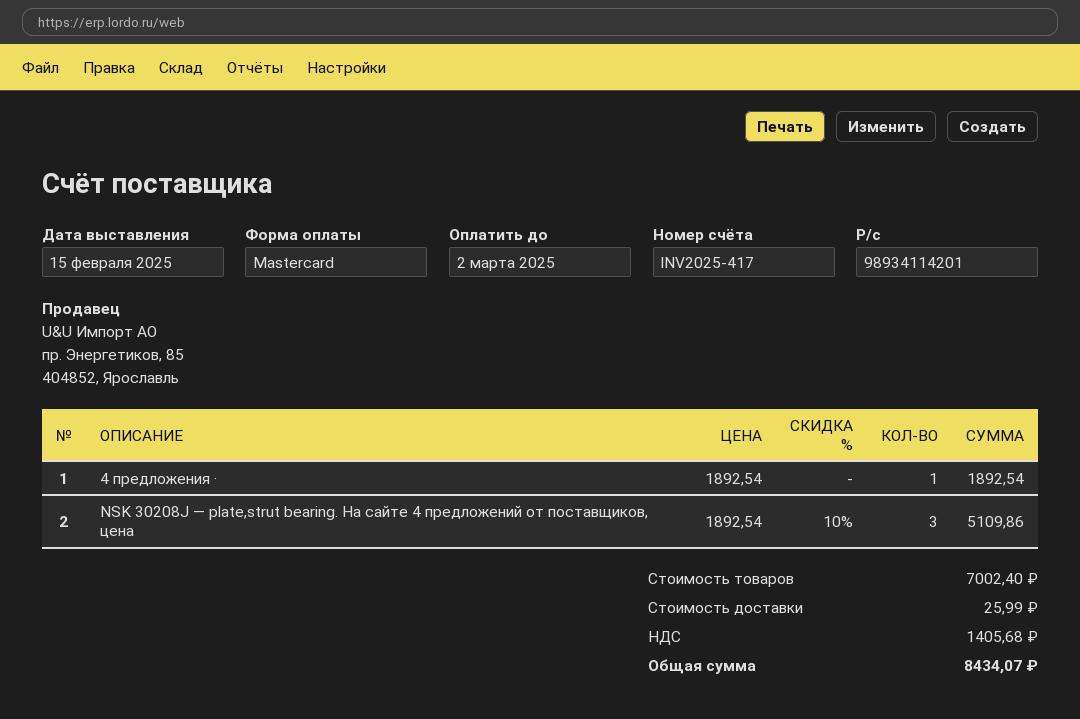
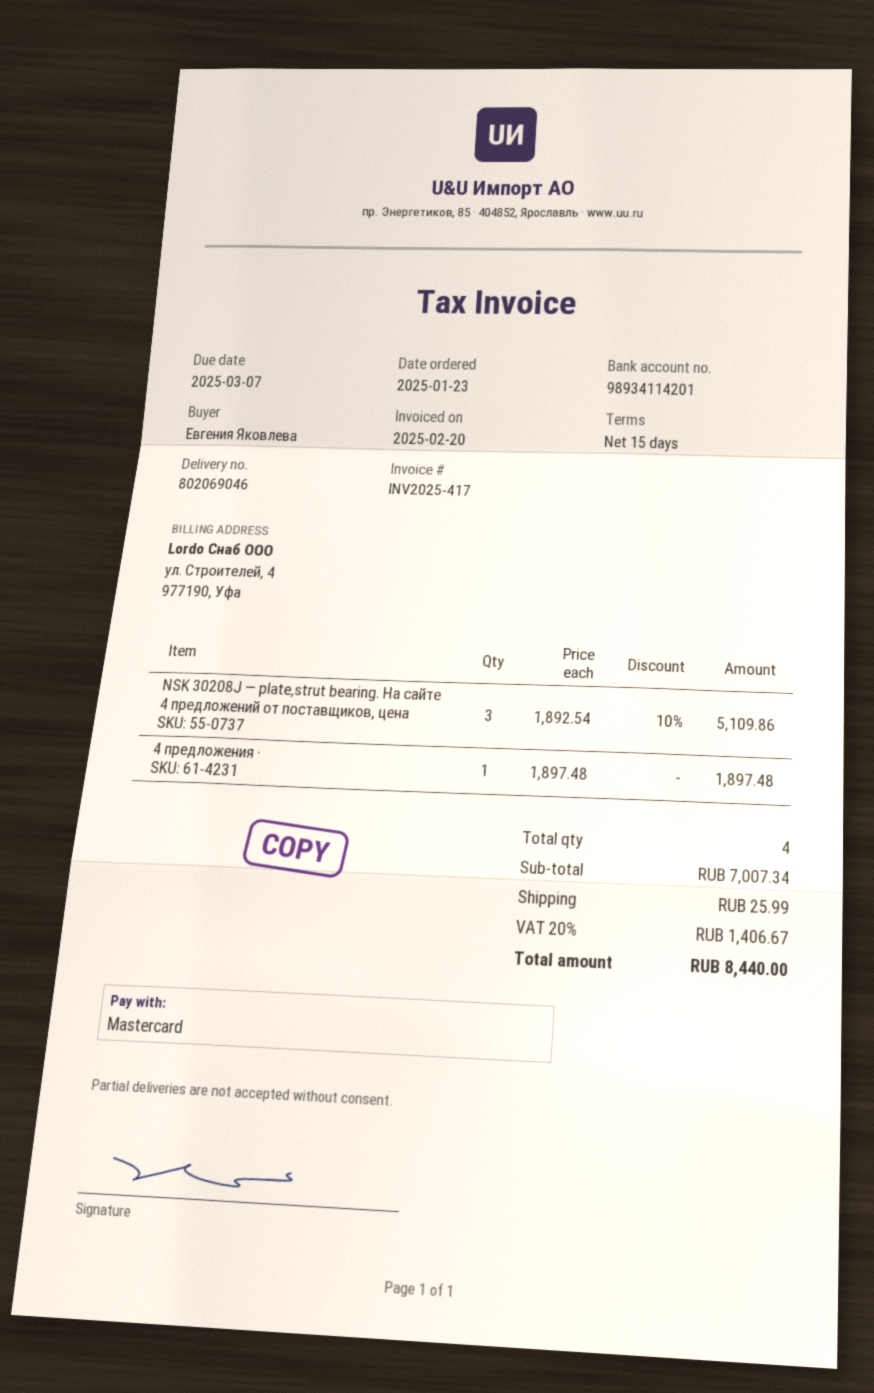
invoice date: 2025-02-15 -> 2025-02-20
due date: 2025-03-02 -> 2025-03-07
4 предложения ·: 1 x 1892.54 = 1892.54 -> 1 x 1897.48 = 1897.48
subtotal: 7002.40 -> 7007.34
tax: 1405.68 -> 1406.67
total: 8434.07 -> 8440.00

